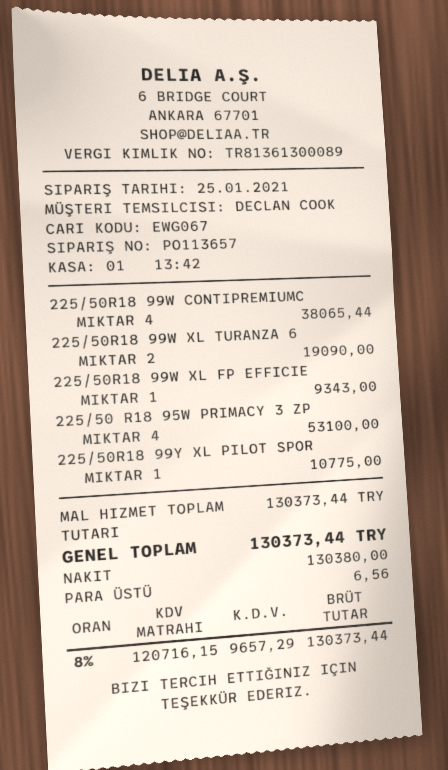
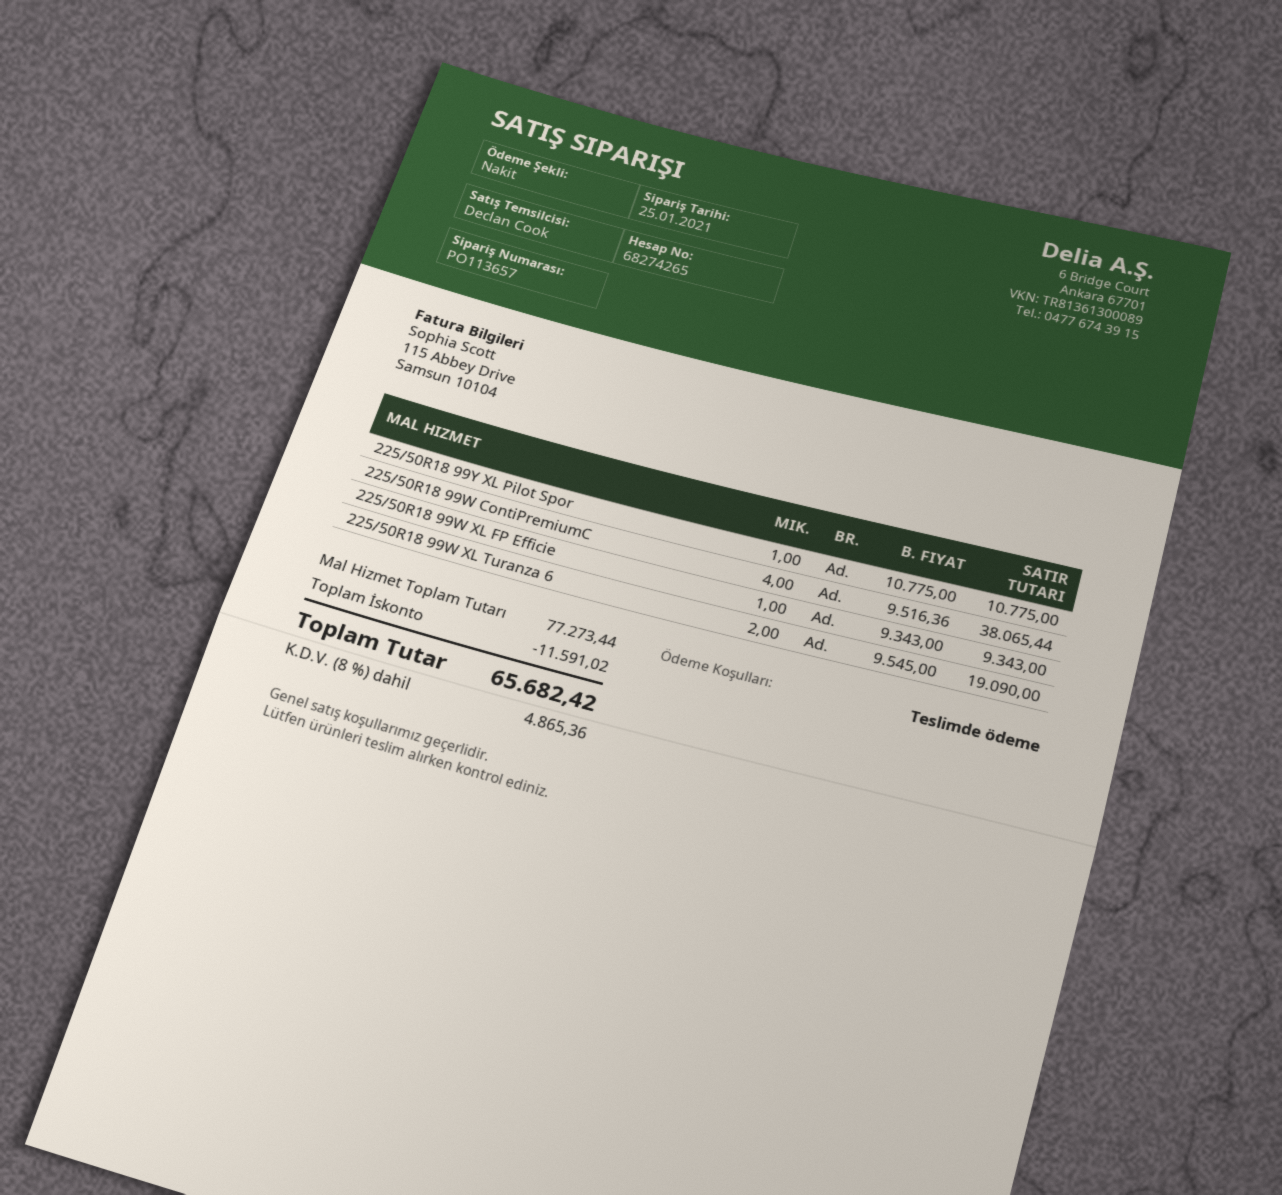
225/50 R18 95W PRIMACY 3 ZP: 4 for 53100.00 -> none
subtotal: 130373.44 -> 77273.44
discount: none -> 11591.02
tax: 8% = 9657.29 -> 8% = 4865.36
total: 130373.44 -> 65682.42

